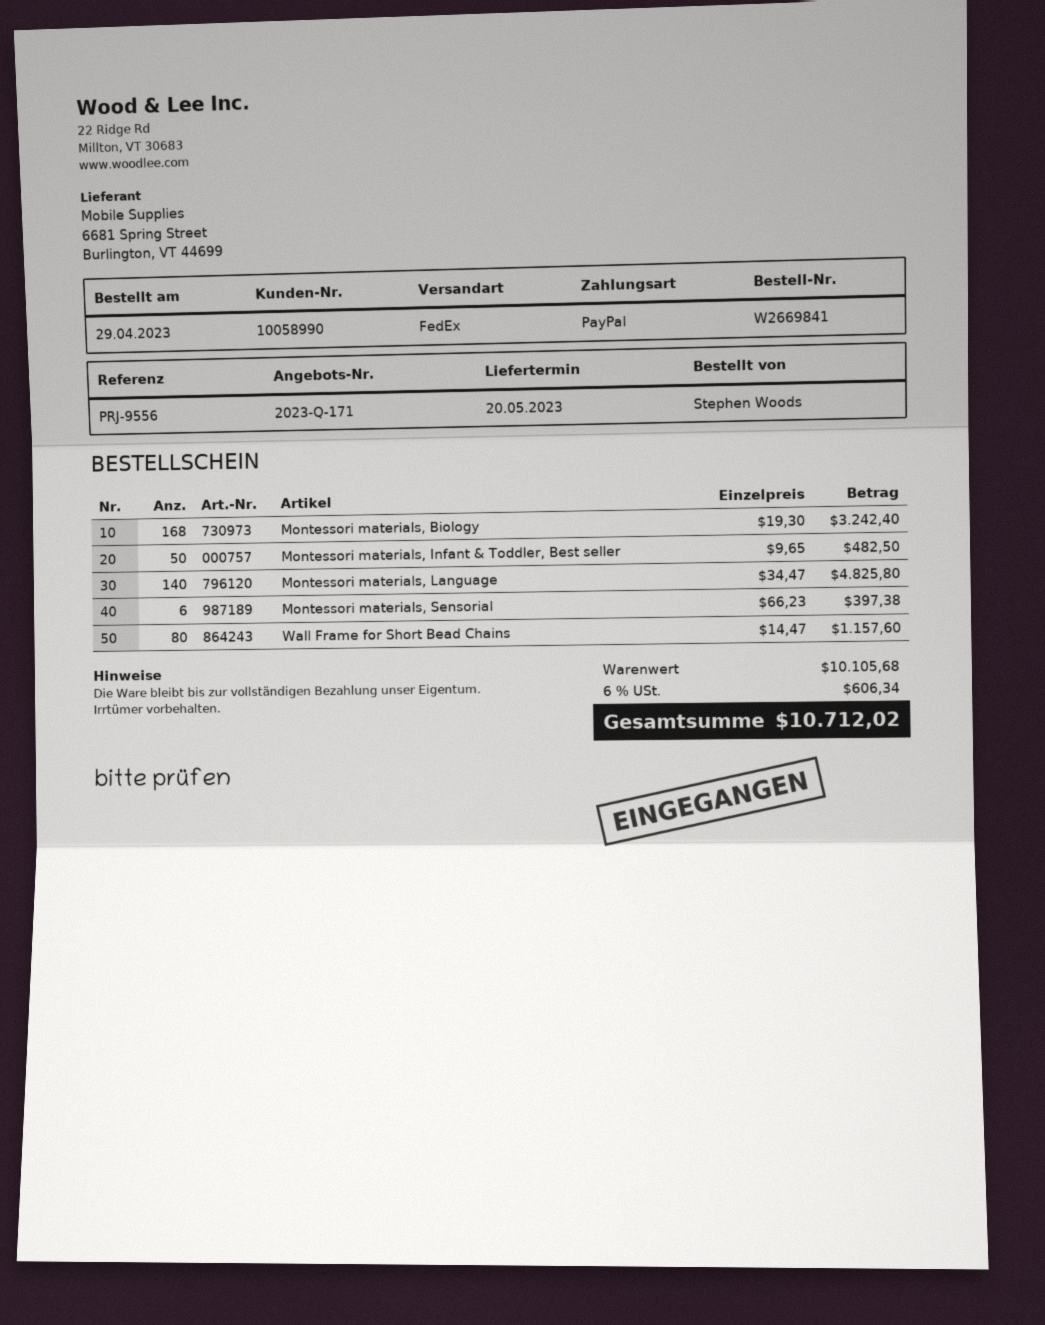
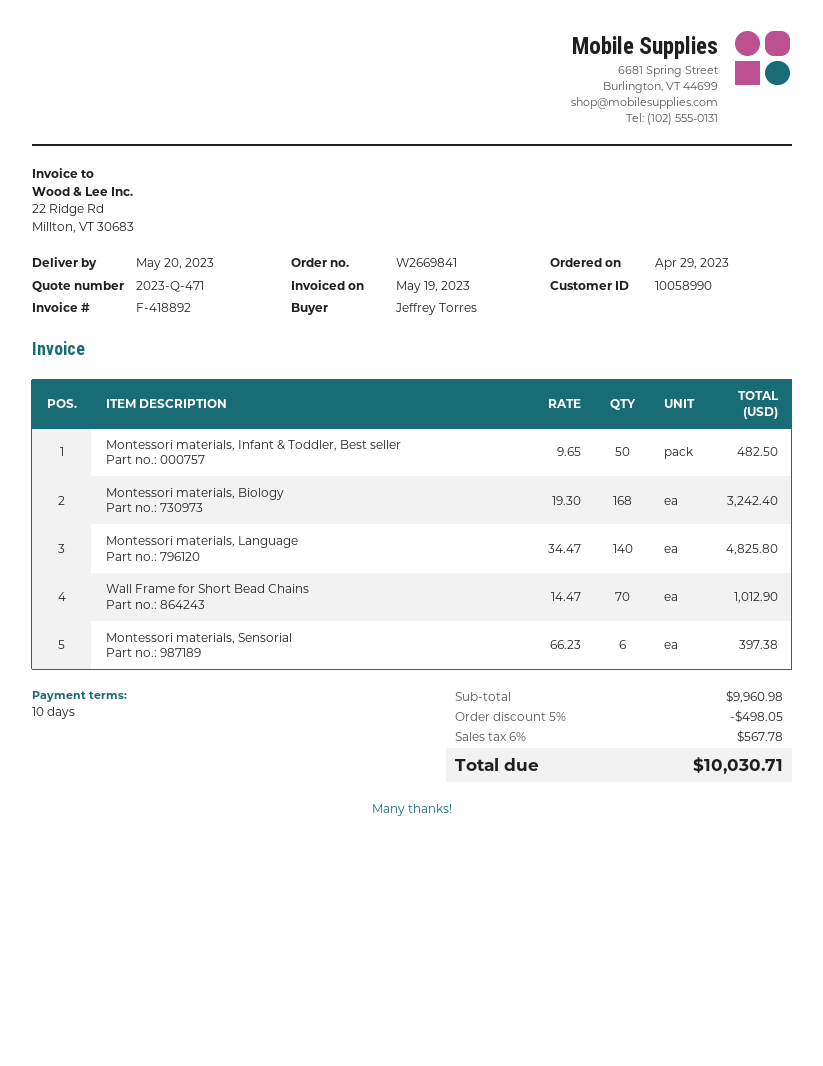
quote number: 2023-Q-171 -> 2023-Q-471
ordered by: Stephen Woods -> Jeffrey Torres
Wall Frame for Short Bead Chains: 80 x 14.47 = 1157.60 -> 70 x 14.47 = 1012.90
subtotal: 10105.68 -> 9960.98
discount: none -> 5% = 498.05
tax: 6% = 606.34 -> 6% = 567.78
total: 10712.02 -> 10030.71

